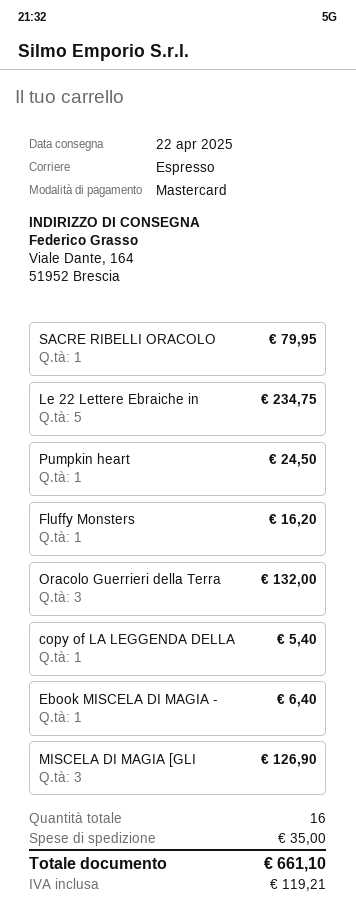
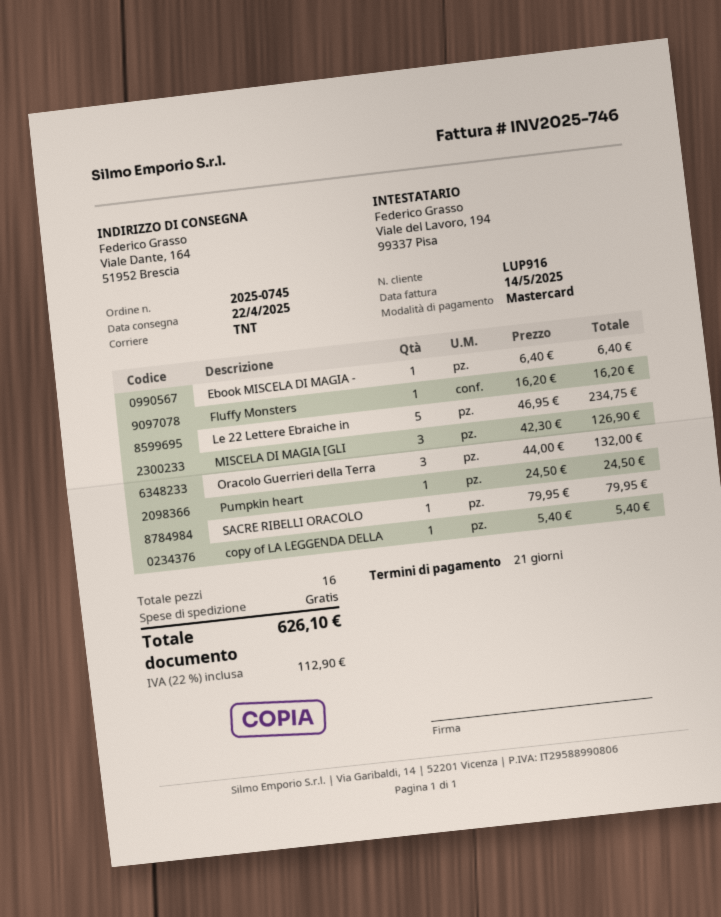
shipping method: express -> TNT
shipping: 35.00 -> 0.00
tax: 119.21 -> 112.90
total: 661.10 -> 626.10

